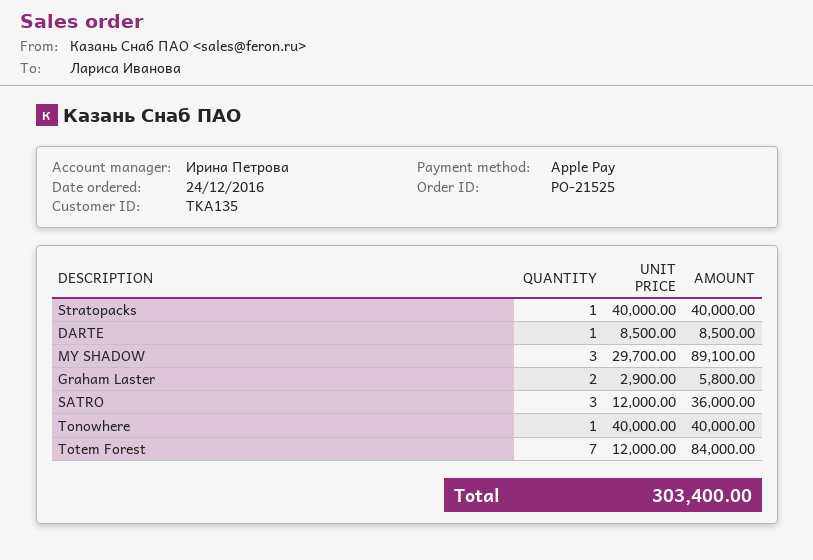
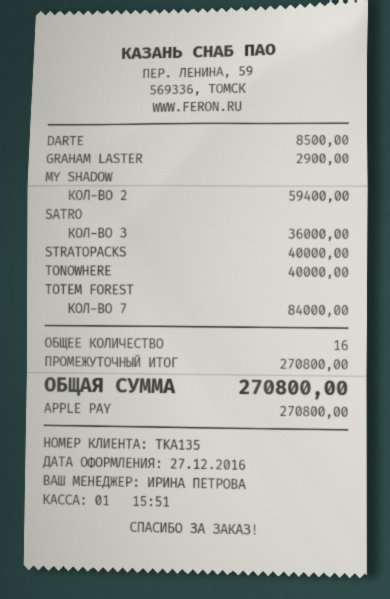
order date: 2016-12-24 -> 2016-12-27
MY SHADOW: 3 for 89100.00 -> 2 for 59400.00
Graham Laster: 2 for 5800.00 -> 1 for 2900.00
total: 303400.00 -> 270800.00

